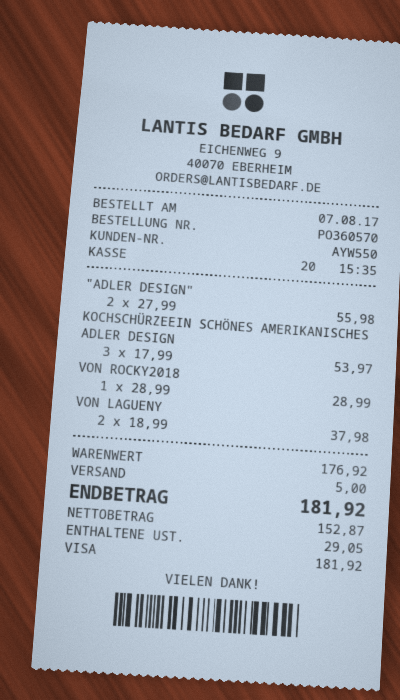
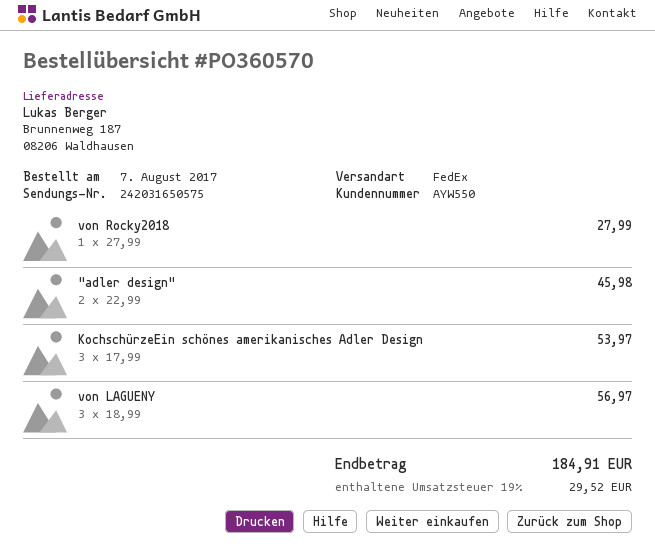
"ADLER DESIGN": 2 x 27.99 = 55.98 -> 2 x 22.99 = 45.98
VON ROCKY2018: 1 x 28.99 = 28.99 -> 1 x 27.99 = 27.99
VON LAGUENY: 2 x 18.99 = 37.98 -> 3 x 18.99 = 56.97
shipping: 5.00 -> none
tax: 29.05 -> 29.52
total: 181.92 -> 184.91

